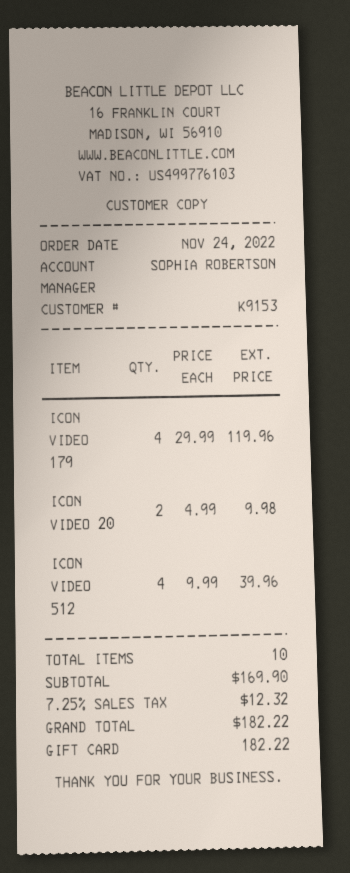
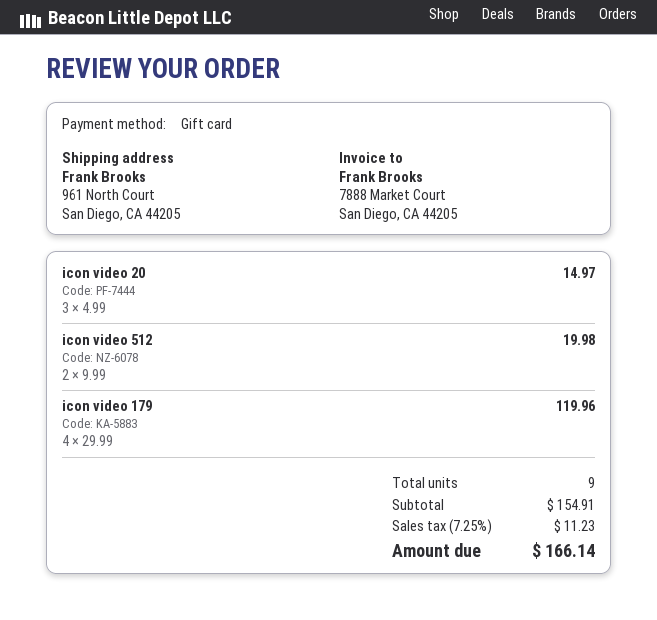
ICON VIDEO 20: 2 x 4.99 = 9.98 -> 3 x 4.99 = 14.97
ICON VIDEO 512: 4 x 9.99 = 39.96 -> 2 x 9.99 = 19.98
total quantity: 10 -> 9
subtotal: 169.90 -> 154.91
tax: 7.25% = 12.32 -> 7.25% = 11.23
total: 182.22 -> 166.14

